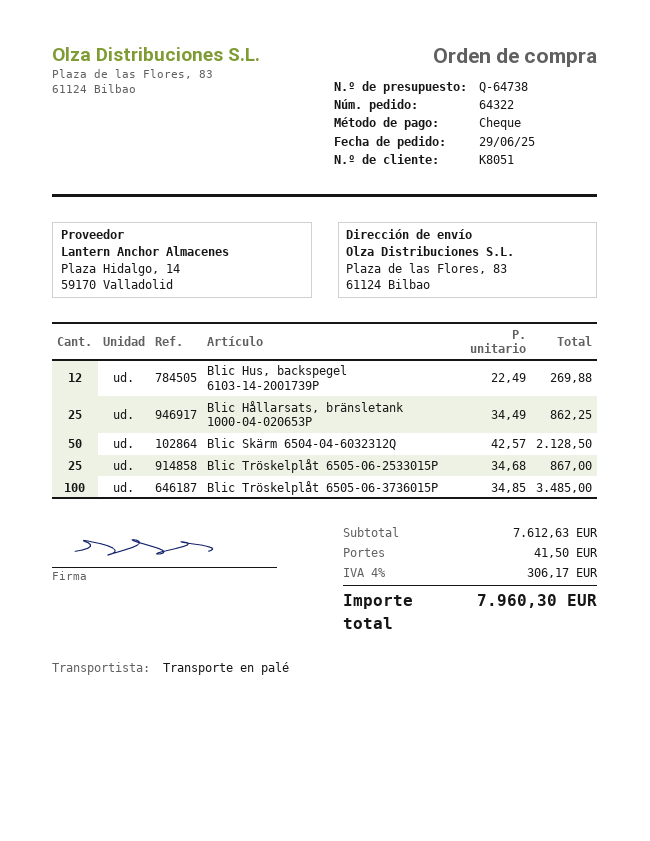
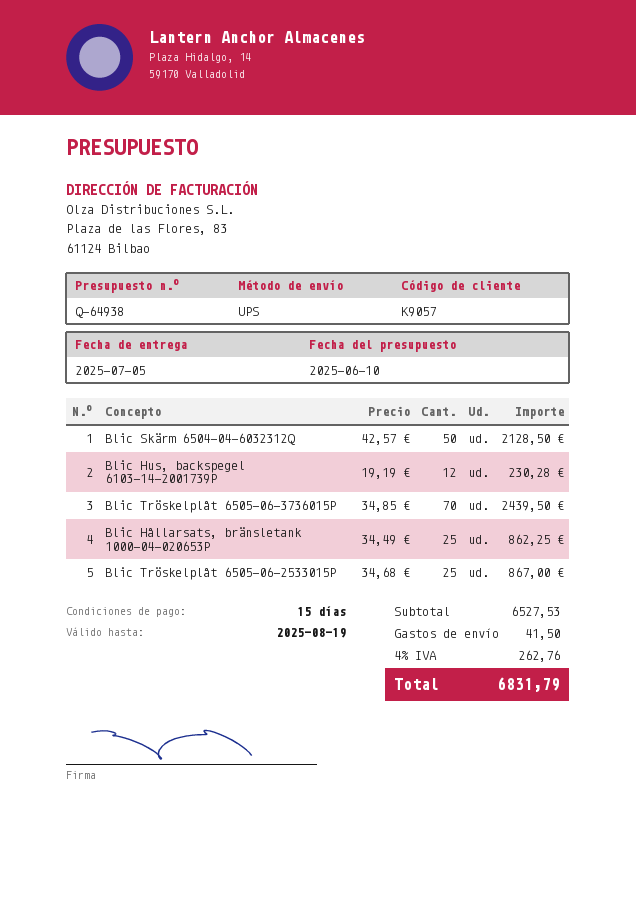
quote number: Q-64738 -> Q-64938
customer number: K8051 -> K9057
shipping method: pallet freight -> UPS
Blic Hus, backspegel 6103-14-2001739P: 12 x 22.49 = 269.88 -> 12 x 19.19 = 230.28
Blic Tröskelplåt 6505-06-3736015P: 100 x 34.85 = 3485.00 -> 70 x 34.85 = 2439.50
subtotal: 7612.63 -> 6527.53
tax: 4% = 306.17 -> 4% = 262.76
total: 7960.30 -> 6831.79

